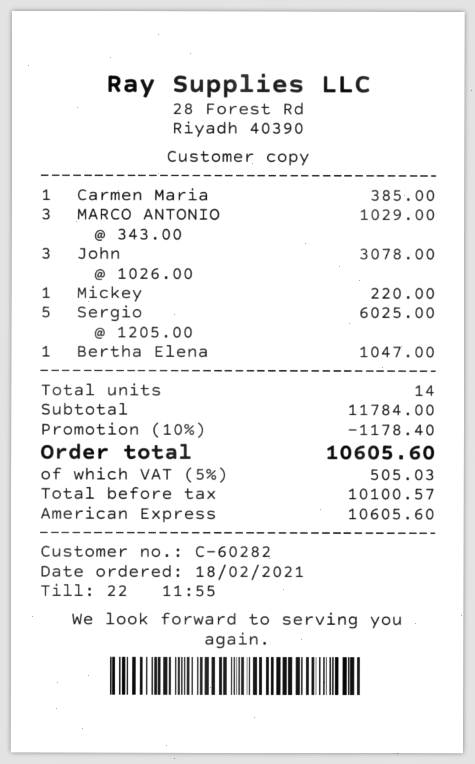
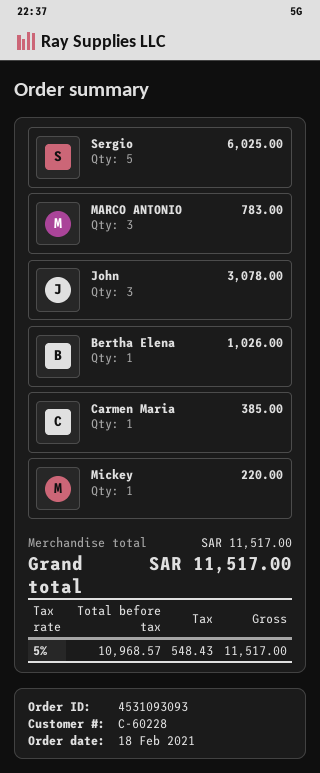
customer number: C-60282 -> C-60228
MARCO ANTONIO: 3 for 1029.00 -> 3 for 783.00
Bertha Elena: 1 for 1047.00 -> 1 for 1026.00
subtotal: 11784.00 -> 11517.00
discount: 10% = 1178.40 -> none
net: 10100.57 -> 10968.57
tax: 5% = 505.03 -> 5% = 548.43
total: 10605.60 -> 11517.00

